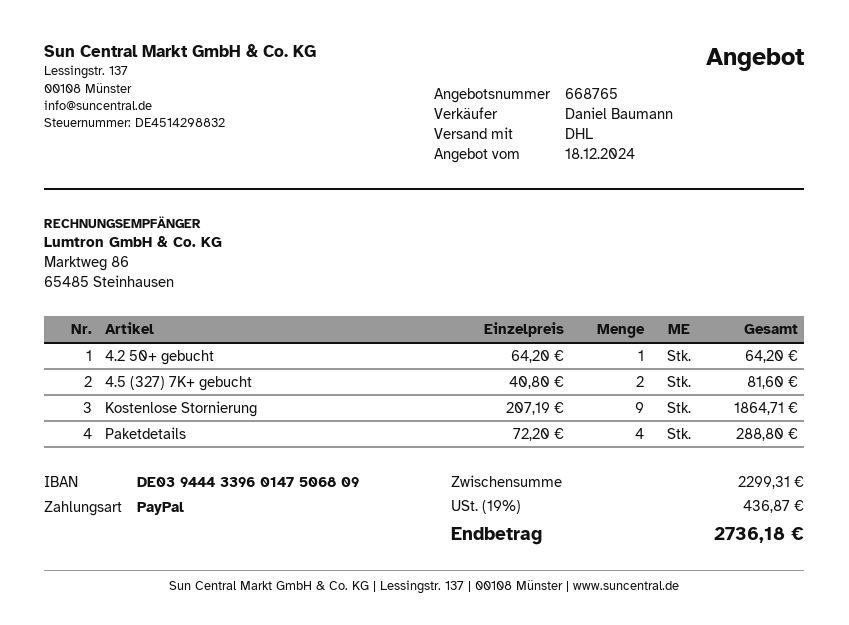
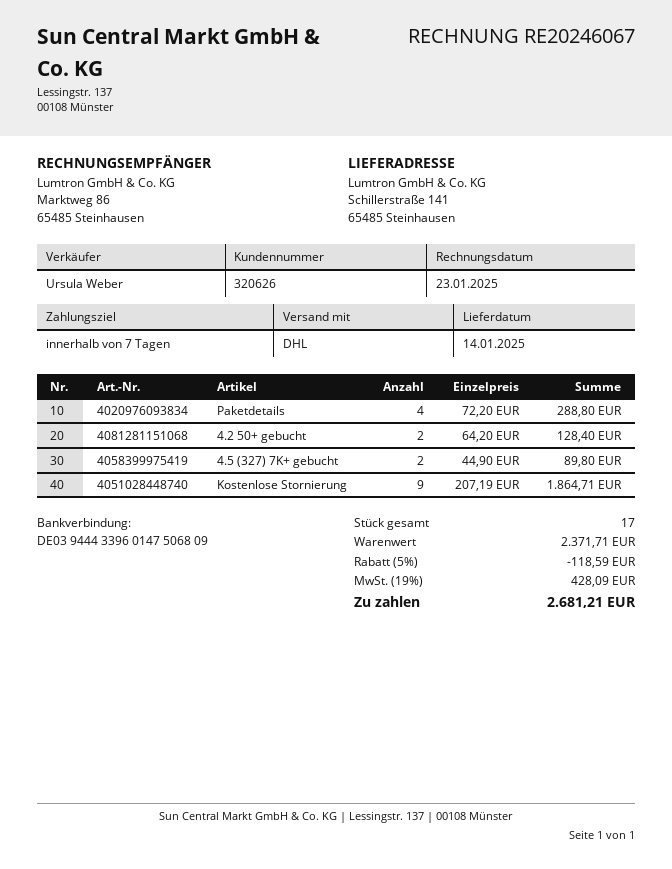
sales rep: Daniel Baumann -> Ursula Weber
4.2 50+ gebucht: 1 x 64.20 = 64.20 -> 2 x 64.20 = 128.40
4.5 (327) 7K+ gebucht: 2 x 40.80 = 81.60 -> 2 x 44.90 = 89.80
subtotal: 2299.31 -> 2371.71
discount: none -> 5% = 118.59
tax: 19% = 436.87 -> 19% = 428.09
total: 2736.18 -> 2681.21

